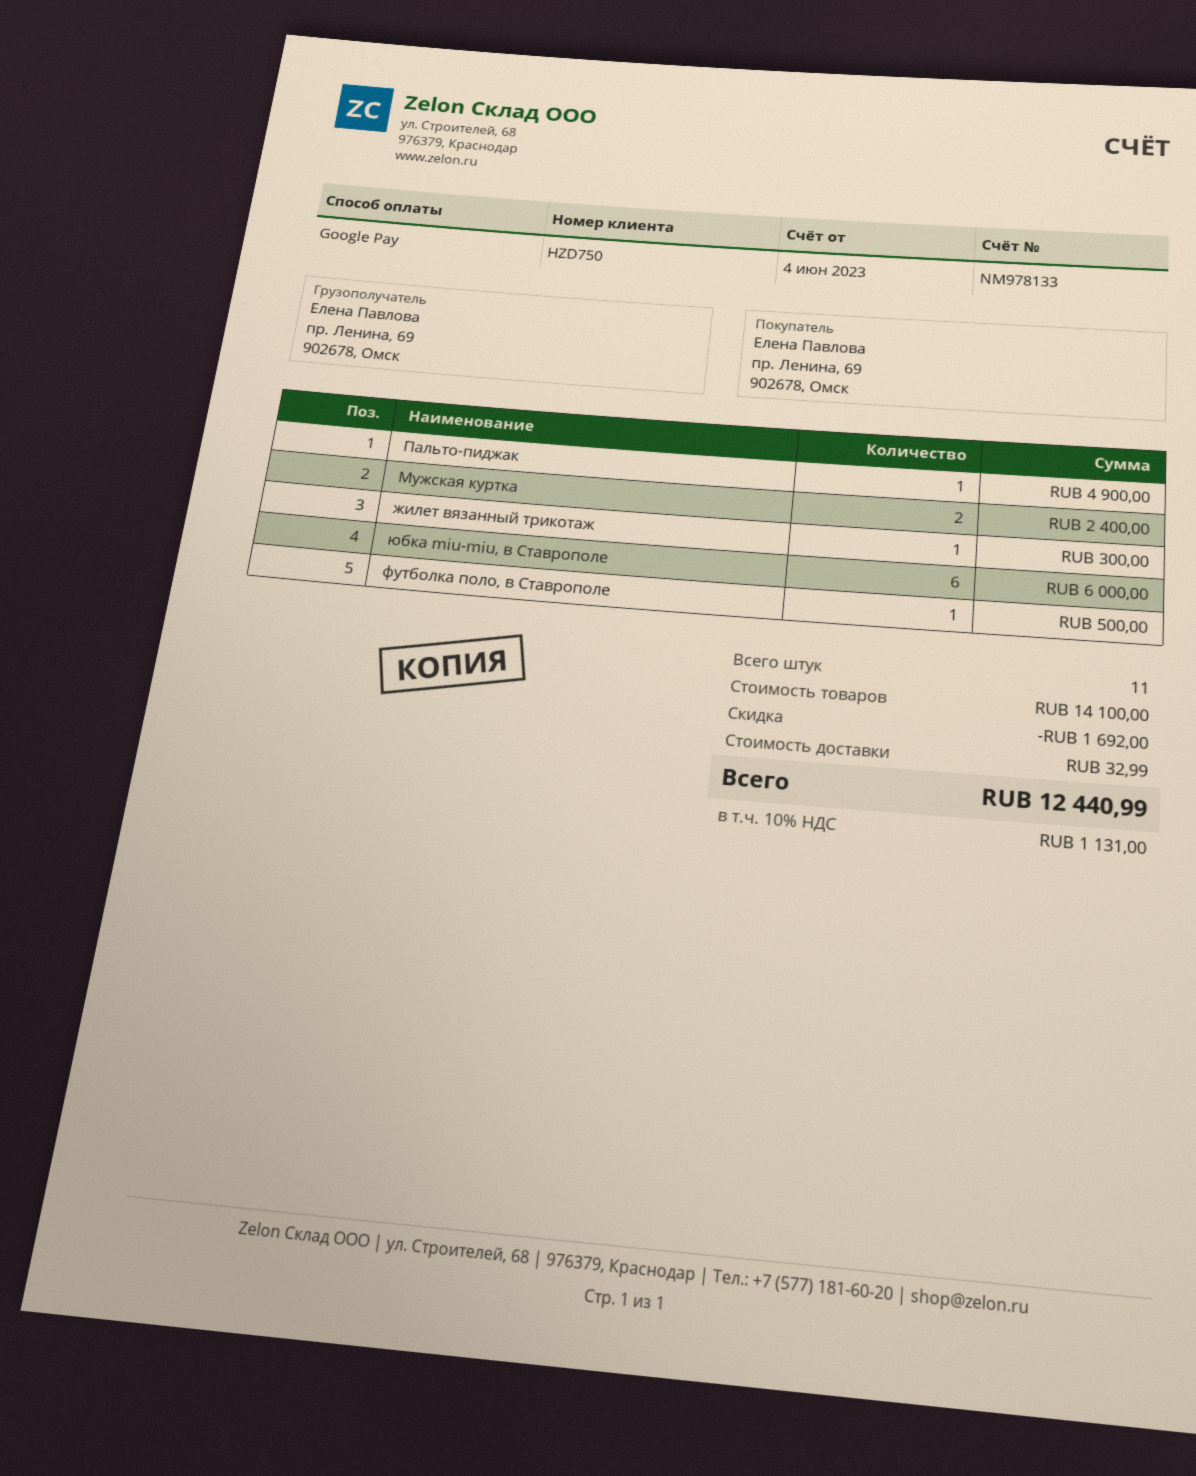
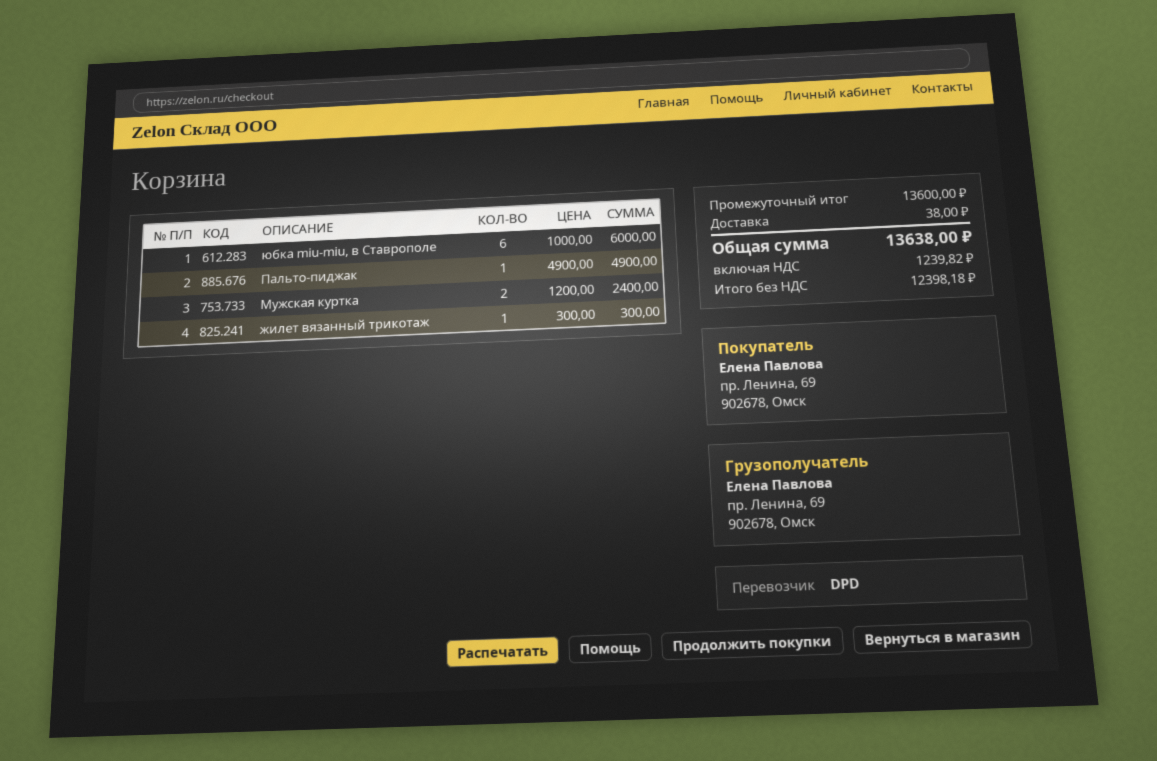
футболка поло, в Ставрополе: 1 for 500.00 -> none
subtotal: 14100.00 -> 13600.00
discount: 1692.00 -> none
shipping: 32.99 -> 38.00
tax: 1131.00 -> 1239.82
total: 12440.99 -> 13638.00

